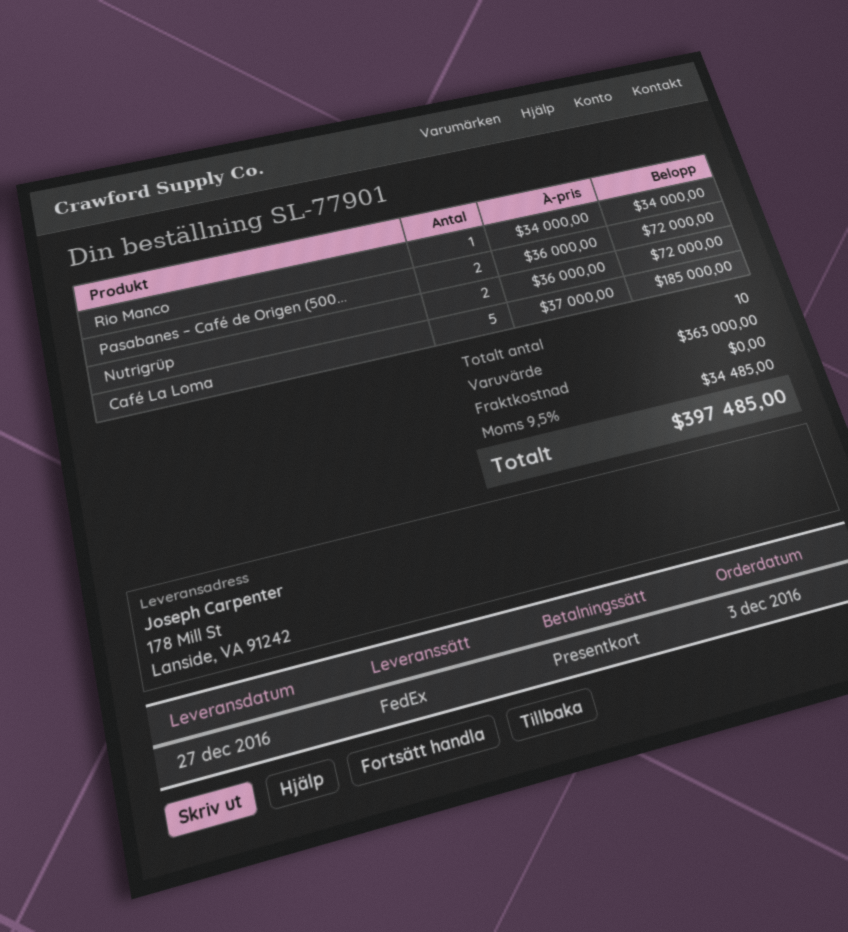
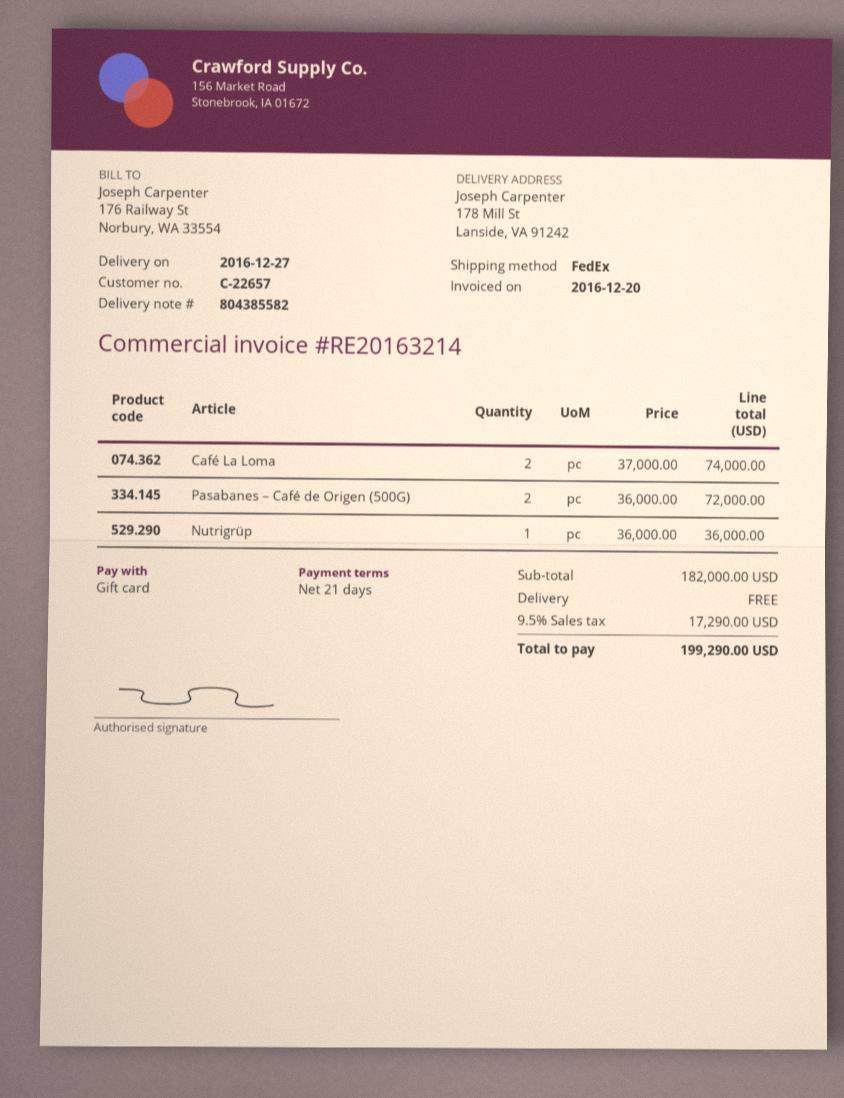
Rio Manco: 1 x 34000.00 = 34000.00 -> none
Nutrigrüp: 2 x 36000.00 = 72000.00 -> 1 x 36000.00 = 36000.00
Café La Loma: 5 x 37000.00 = 185000.00 -> 2 x 37000.00 = 74000.00
subtotal: 363000.00 -> 182000.00
tax: 9.5% = 34485.00 -> 9.5% = 17290.00
total: 397485.00 -> 199290.00

